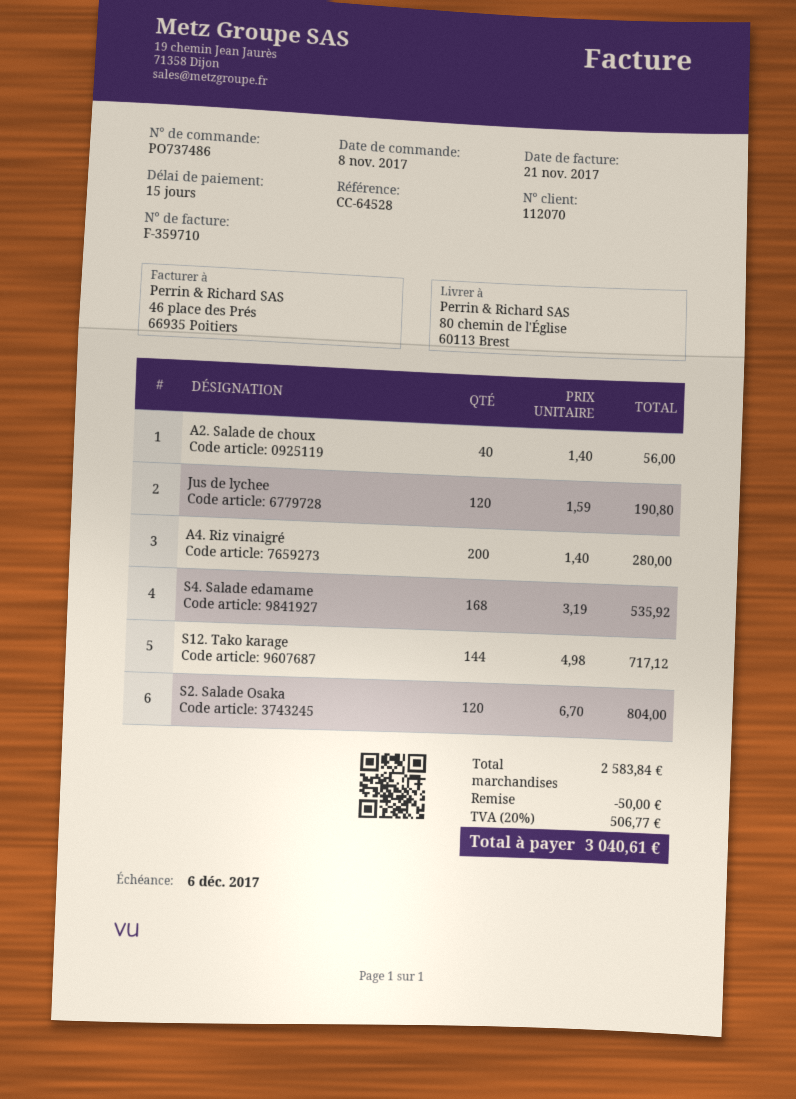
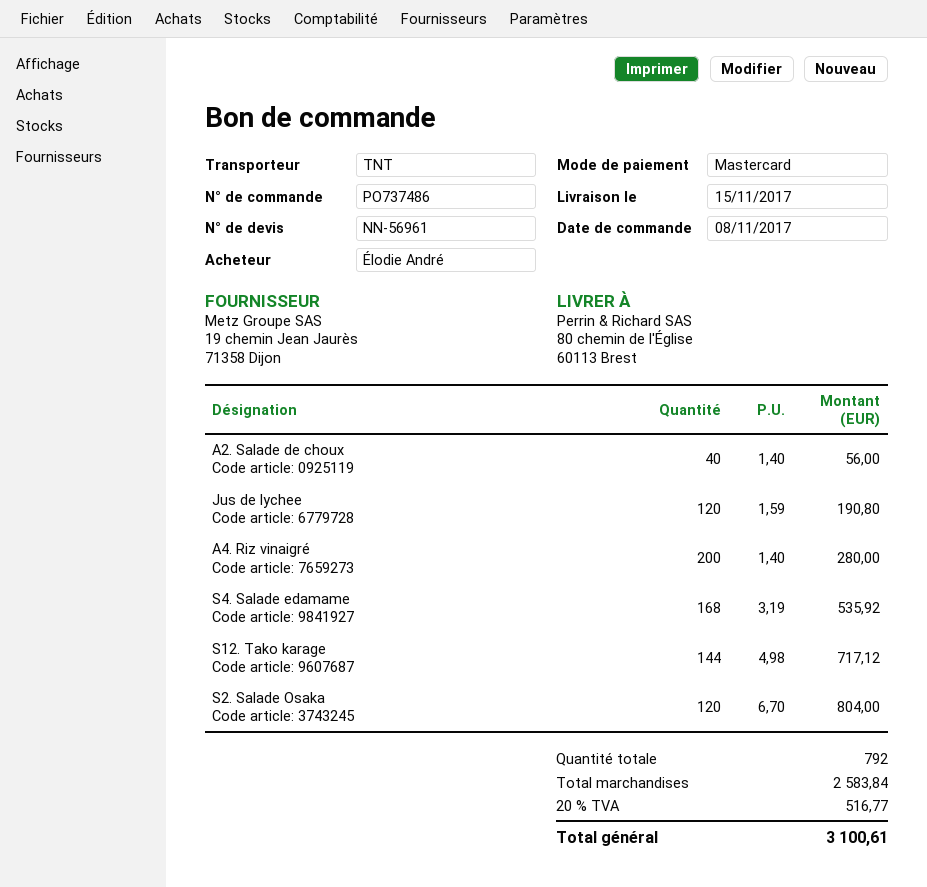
discount: 50.00 -> none
tax: 20% = 506.77 -> 20% = 516.77
total: 3040.61 -> 3100.61

